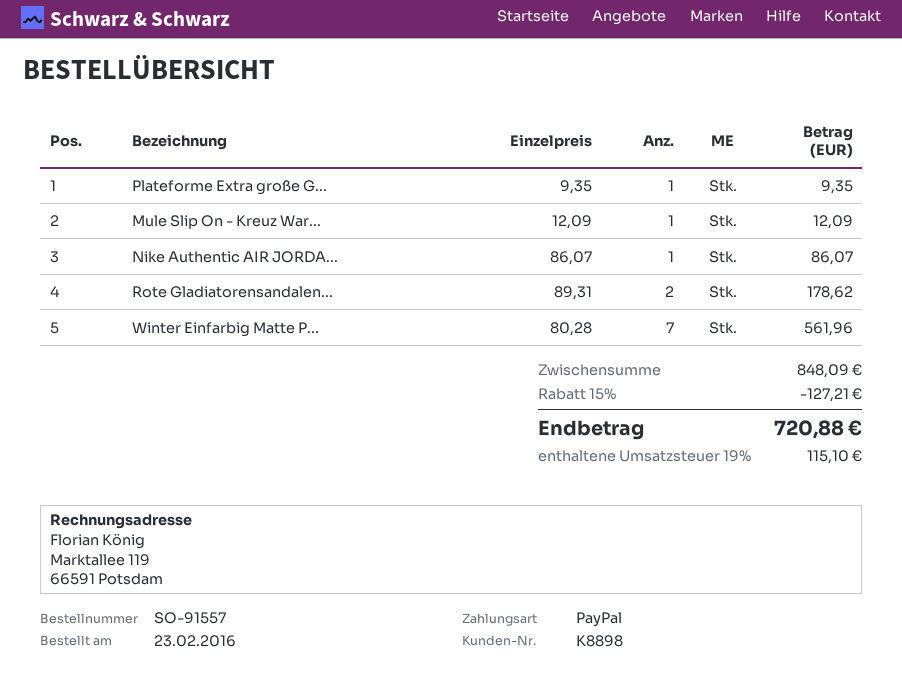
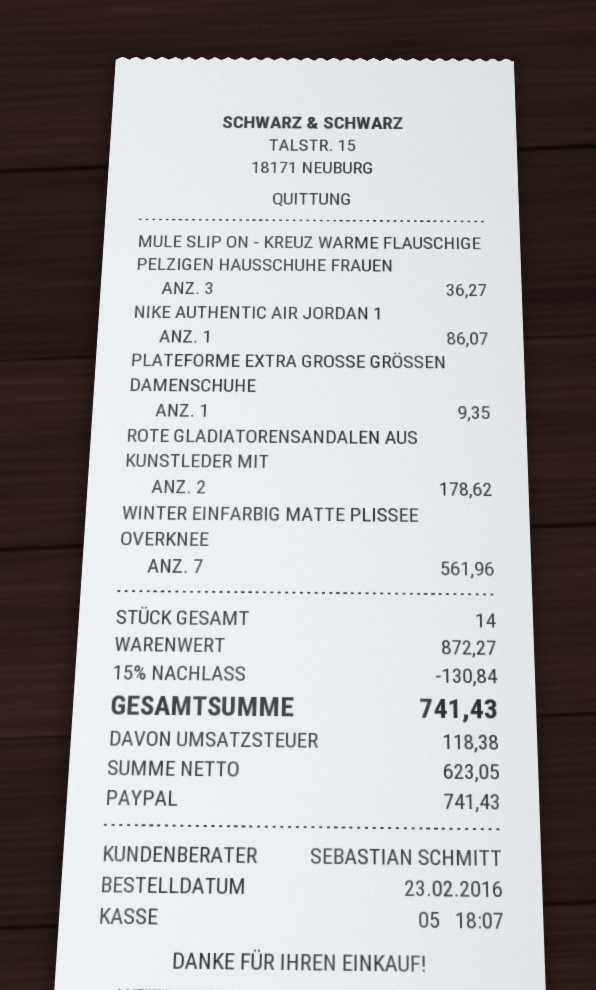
Mule Slip On - Kreuz War...: 1 for 12.09 -> 3 for 36.27
subtotal: 848.09 -> 872.27
discount: 15% = 127.21 -> 15% = 130.84
tax: 115.10 -> 118.38
total: 720.88 -> 741.43

